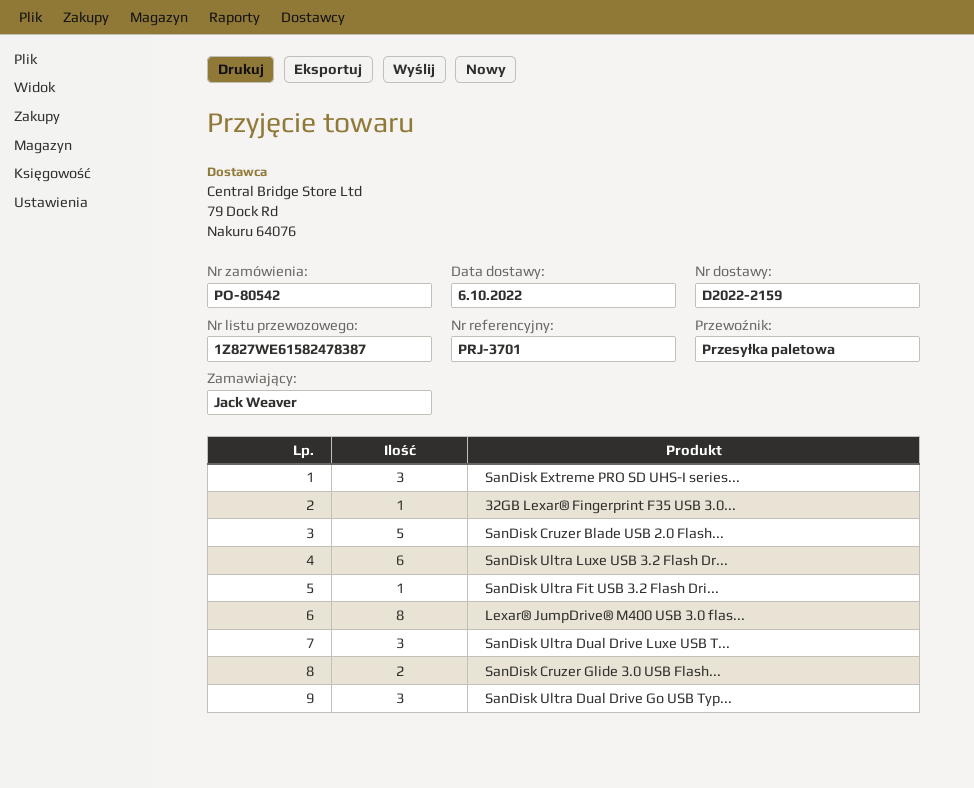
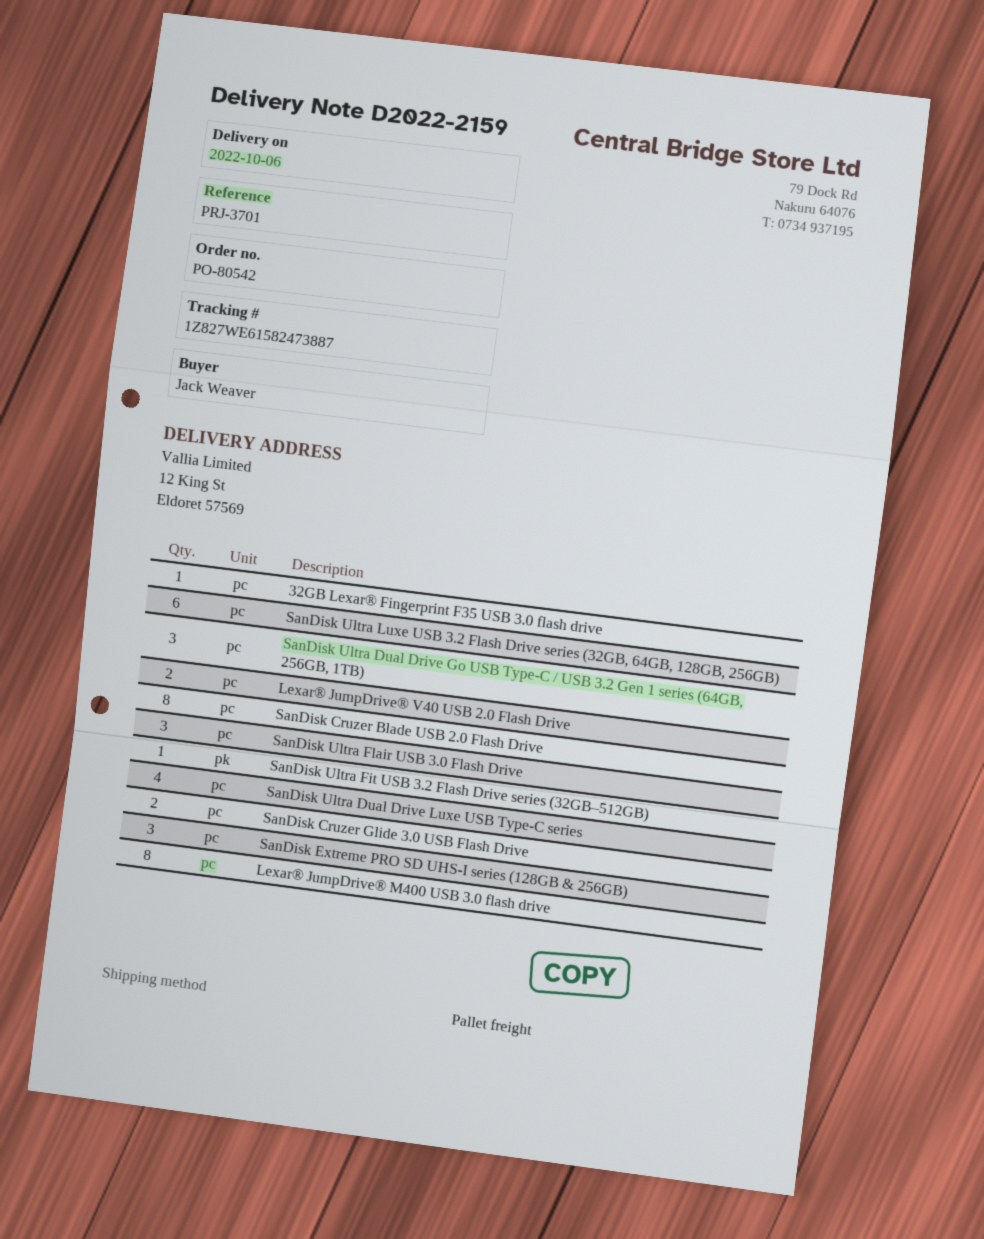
tracking number: 1Z827WE61582478387 -> 1Z827WE61582473887
SanDisk Cruzer Blade USB 2.0 Flash...: 5 -> 8
SanDisk Ultra Dual Drive Luxe USB T...: 3 -> 4
Lexar® JumpDrive® V40 USB 2.0 Flash Drive: none -> 2
SanDisk Ultra Flair USB 3.0 Flash Drive: none -> 3

